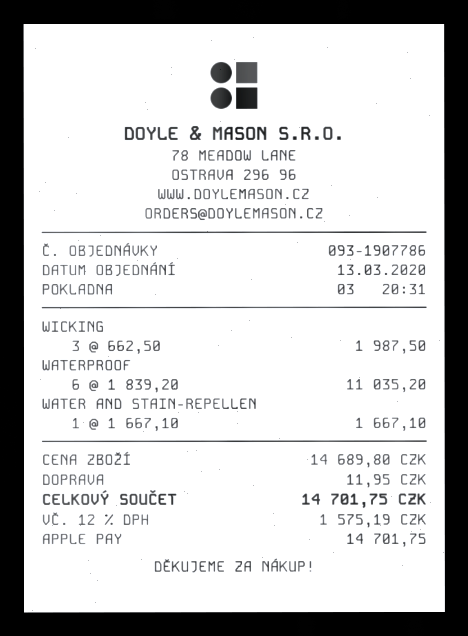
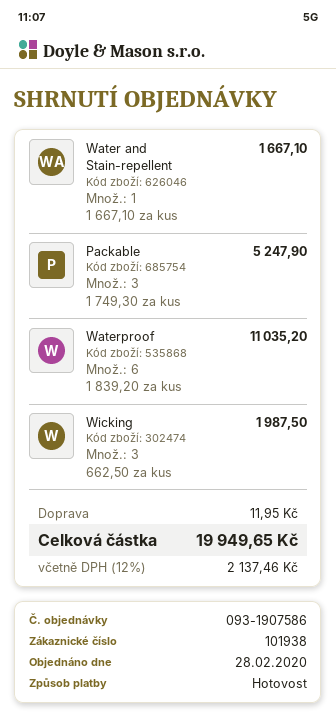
order number: 093-1907786 -> 093-1907586
order date: 2020-03-13 -> 2020-02-28
payment method: Apple Pay -> cash
Packable: none -> 3 x 1749.30 = 5247.90
tax: 12% = 1575.19 -> 12% = 2137.46
total: 14701.75 -> 19949.65

